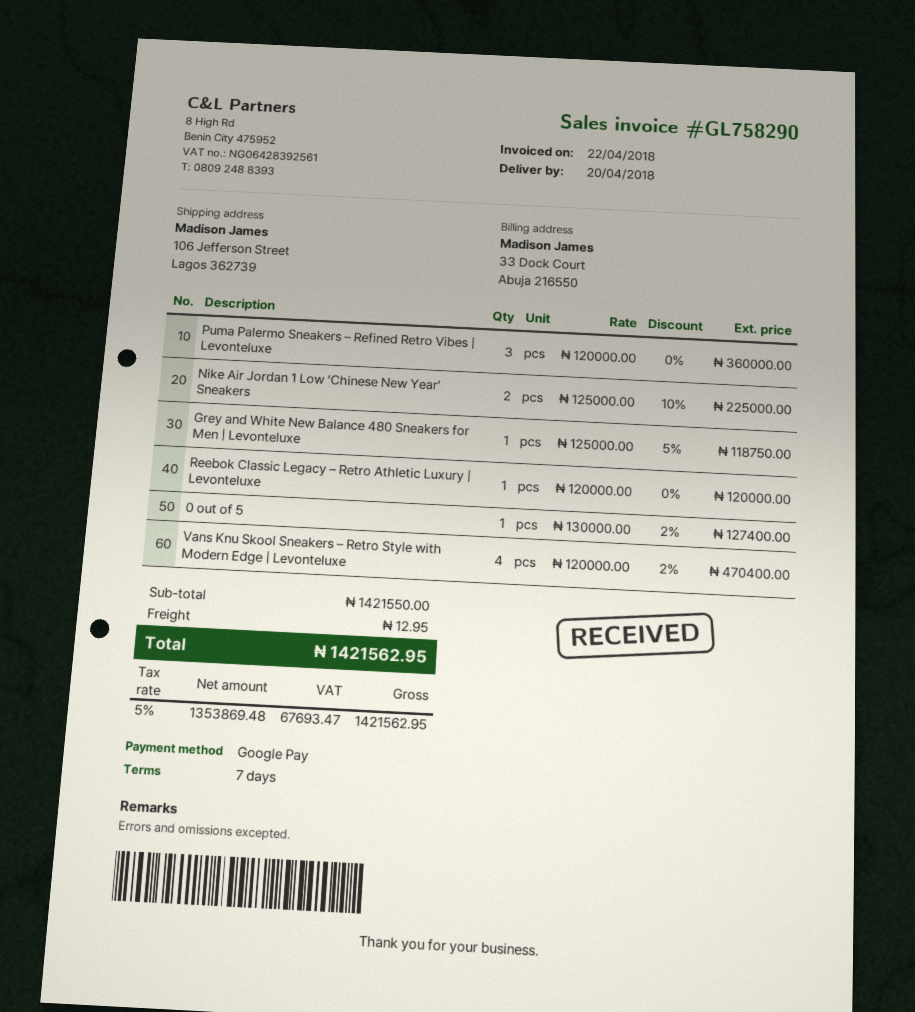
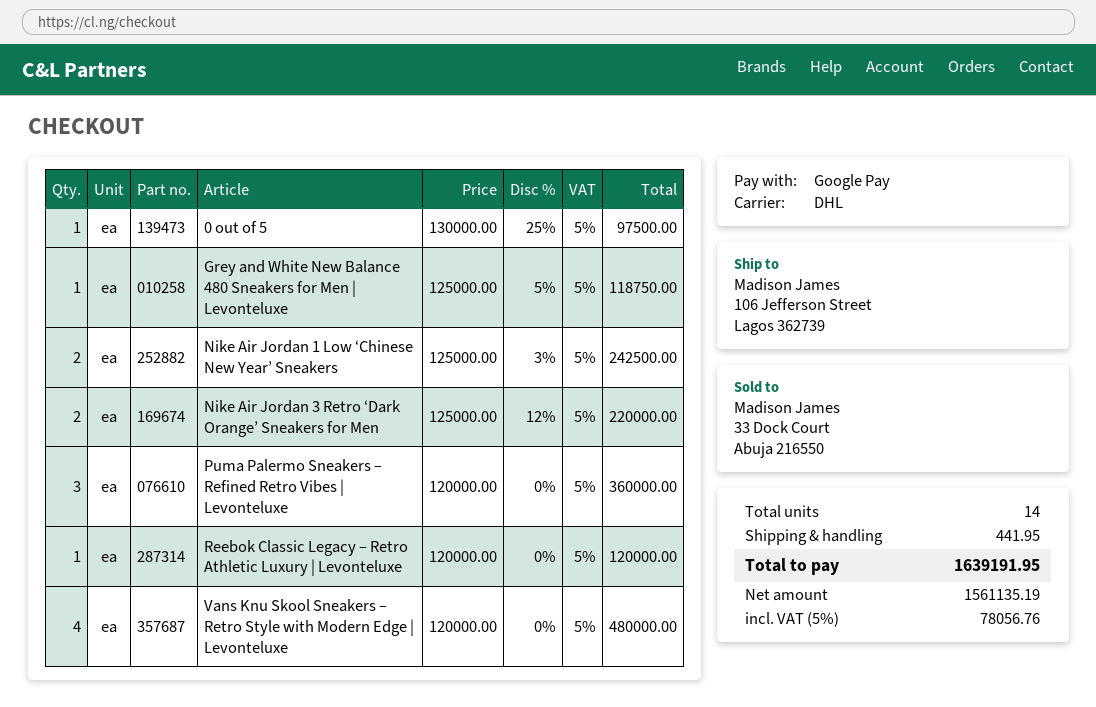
Nike Air Jordan 1 Low ‘Chinese New Year’ Sneakers: 2 x 125000.00 - 10% = 225000.00 -> 2 x 125000.00 - 3% = 242500.00
0 out of 5: 1 x 130000.00 - 2% = 127400.00 -> 1 x 130000.00 - 25% = 97500.00
Vans Knu Skool Sneakers – Retro Style with Modern Edge | Levonteluxe: 4 x 120000.00 - 2% = 470400.00 -> 4 x 120000.00 = 480000.00
Nike Air Jordan 3 Retro ‘Dark Orange’ Sneakers for Men: none -> 2 x 125000.00 - 12% = 220000.00
shipping: 12.95 -> 441.95
net: 1353869.48 -> 1561135.19
tax: 5% = 67693.47 -> 5% = 78056.76
total: 1421562.95 -> 1639191.95

